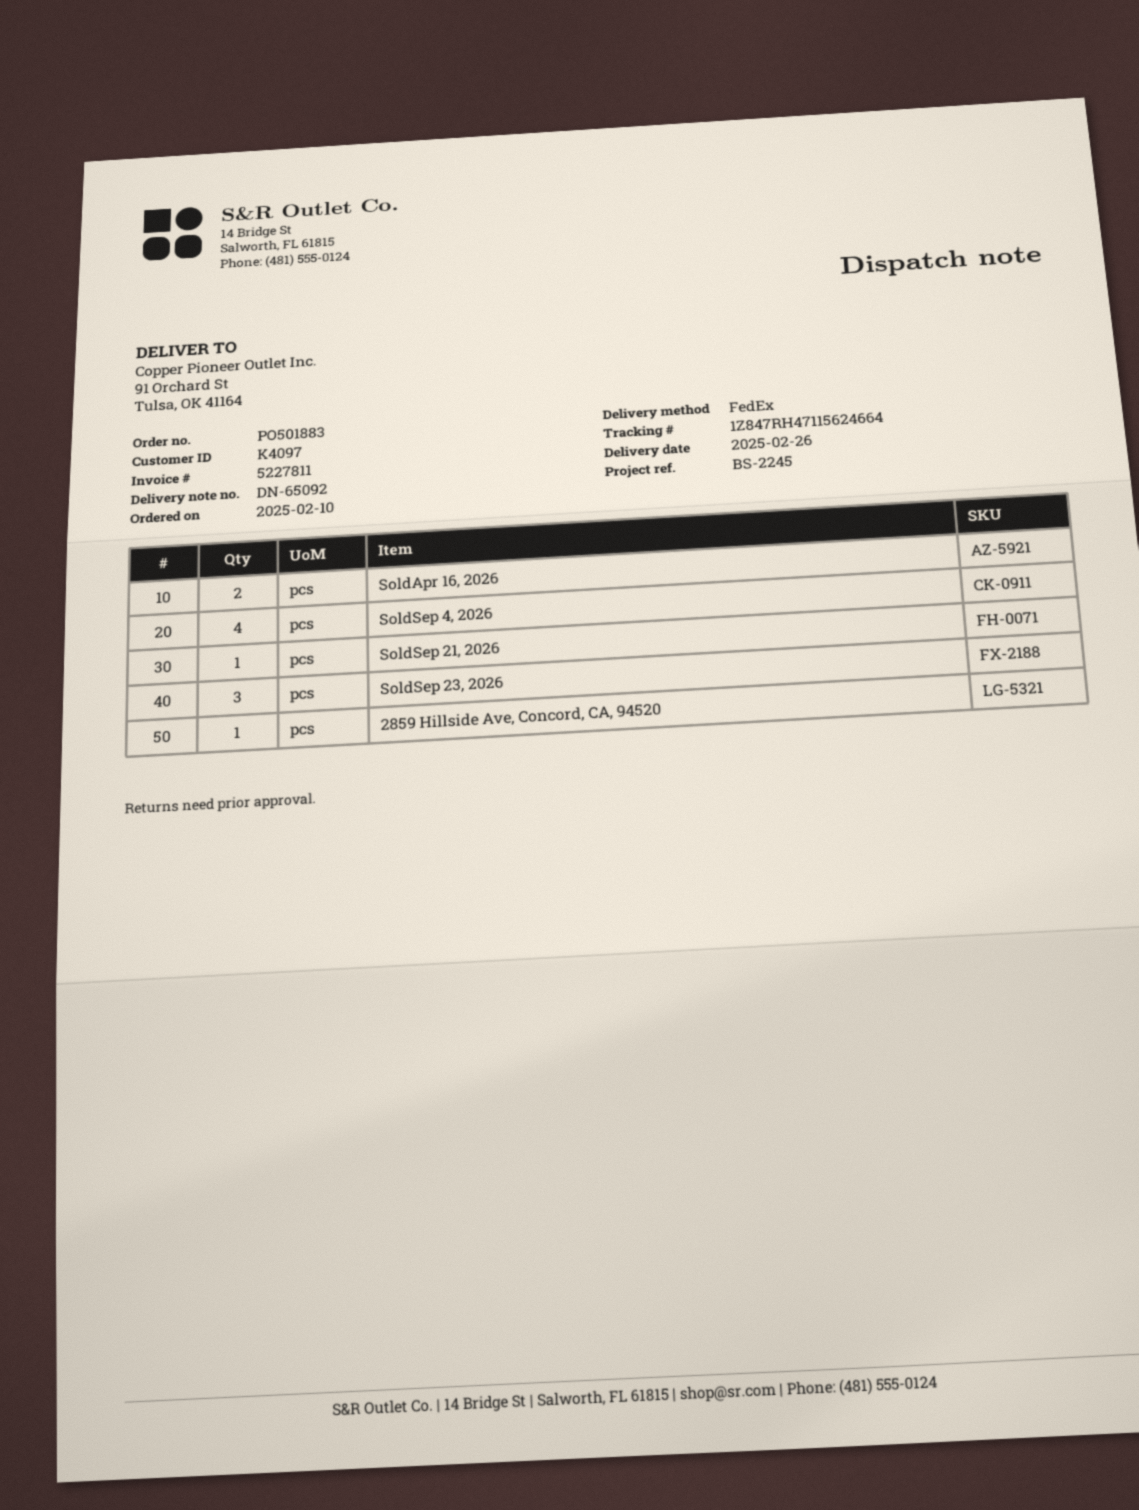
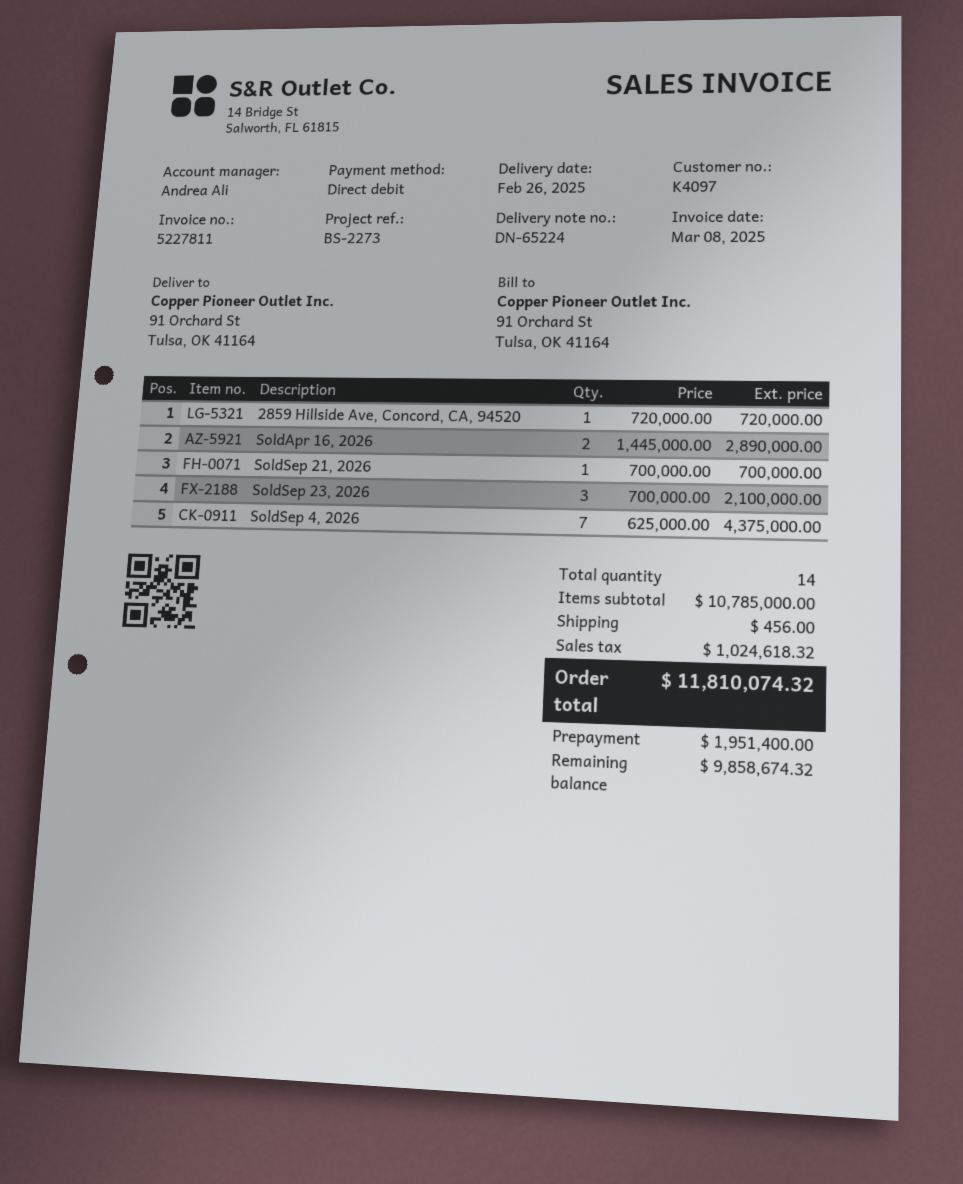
delivery note number: DN-65092 -> DN-65224
reference: BS-2245 -> BS-2273
SoldSep 4, 2026: 4 -> 7

